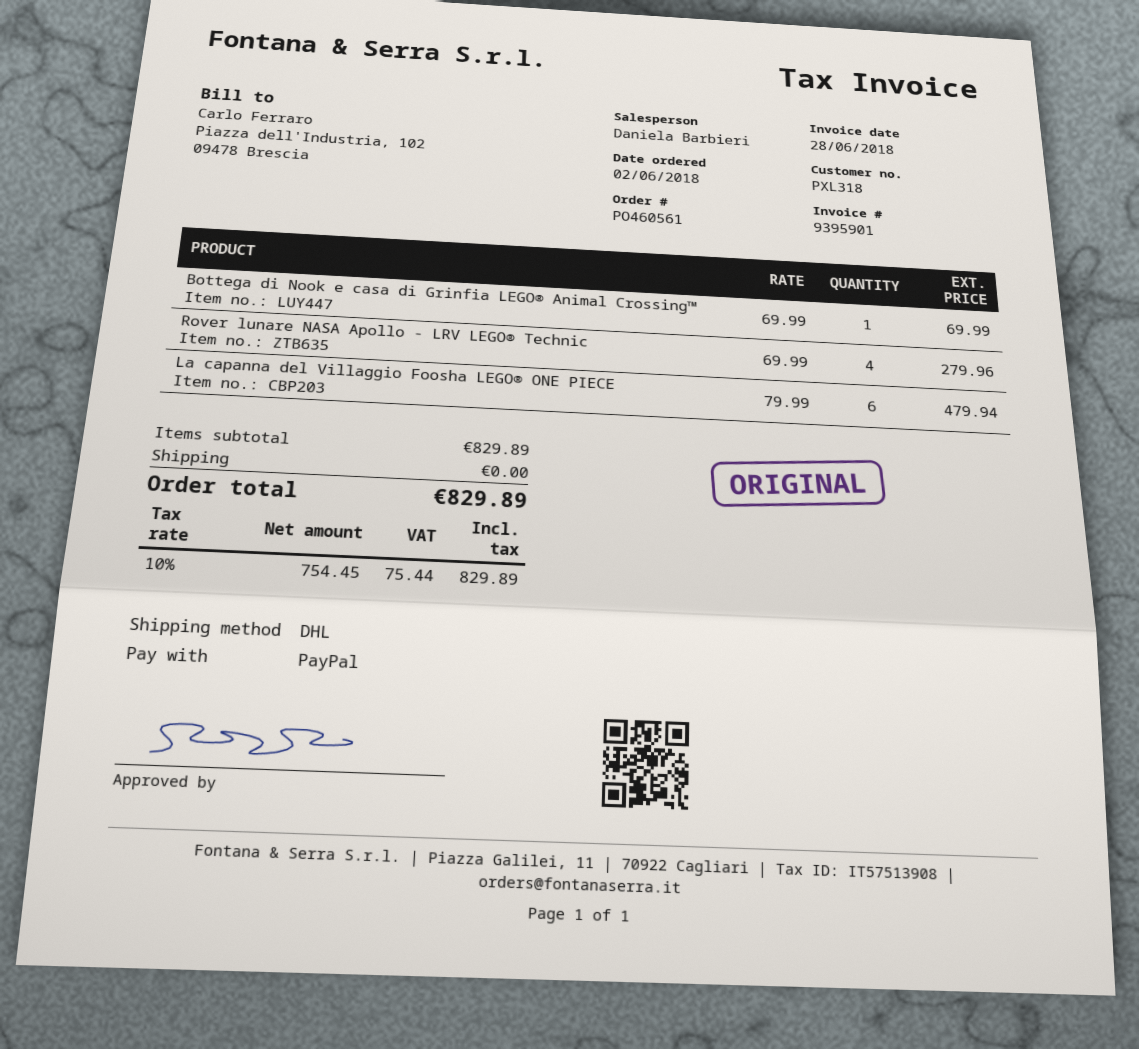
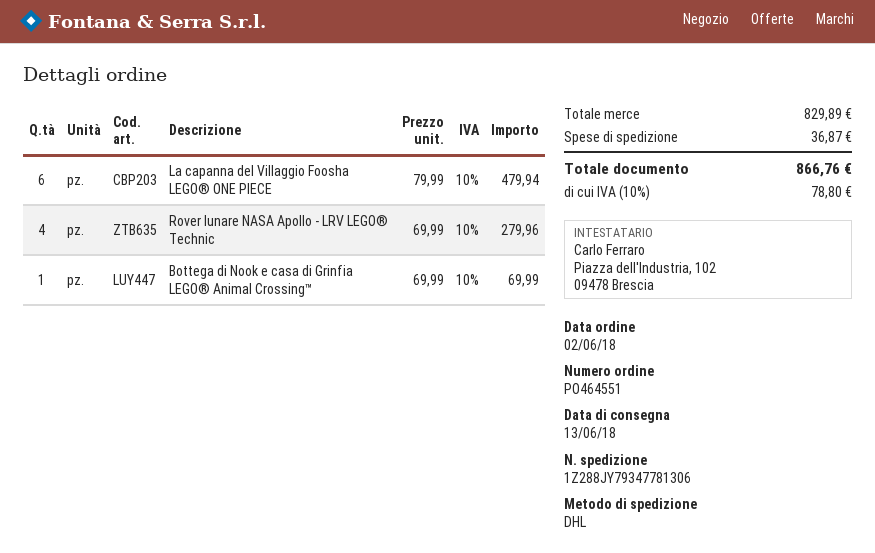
order number: PO460561 -> PO464551
shipping: 0.00 -> 36.87
tax: 10% = 75.44 -> 10% = 78.80
total: 829.89 -> 866.76

